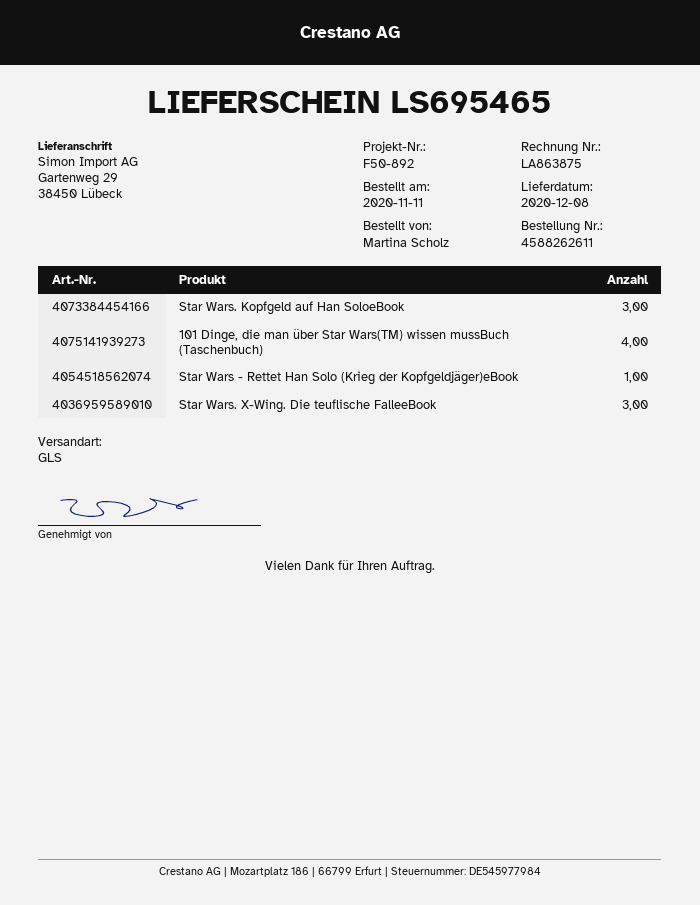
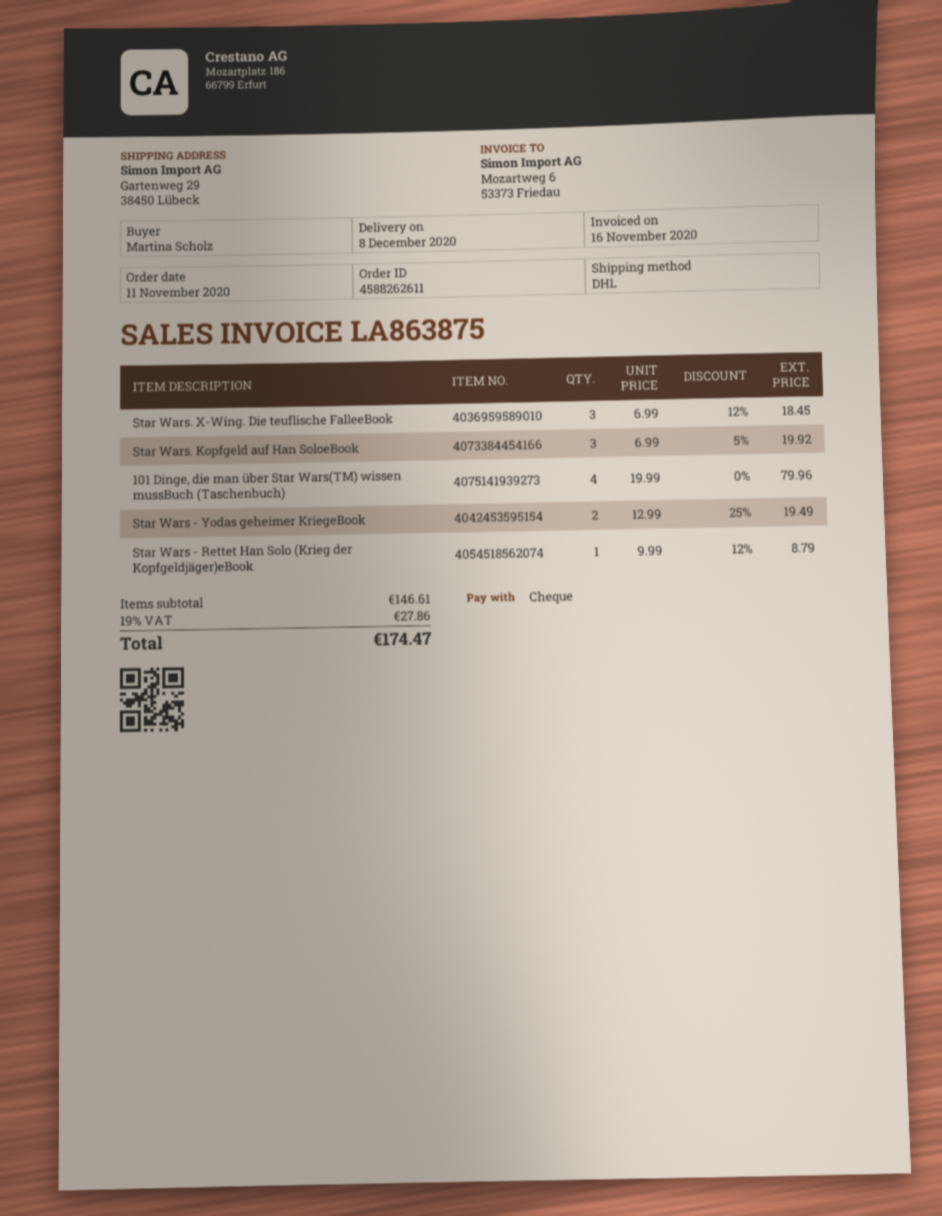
shipping method: GLS -> DHL
Star Wars - Yodas geheimer KriegeBook: none -> 2

